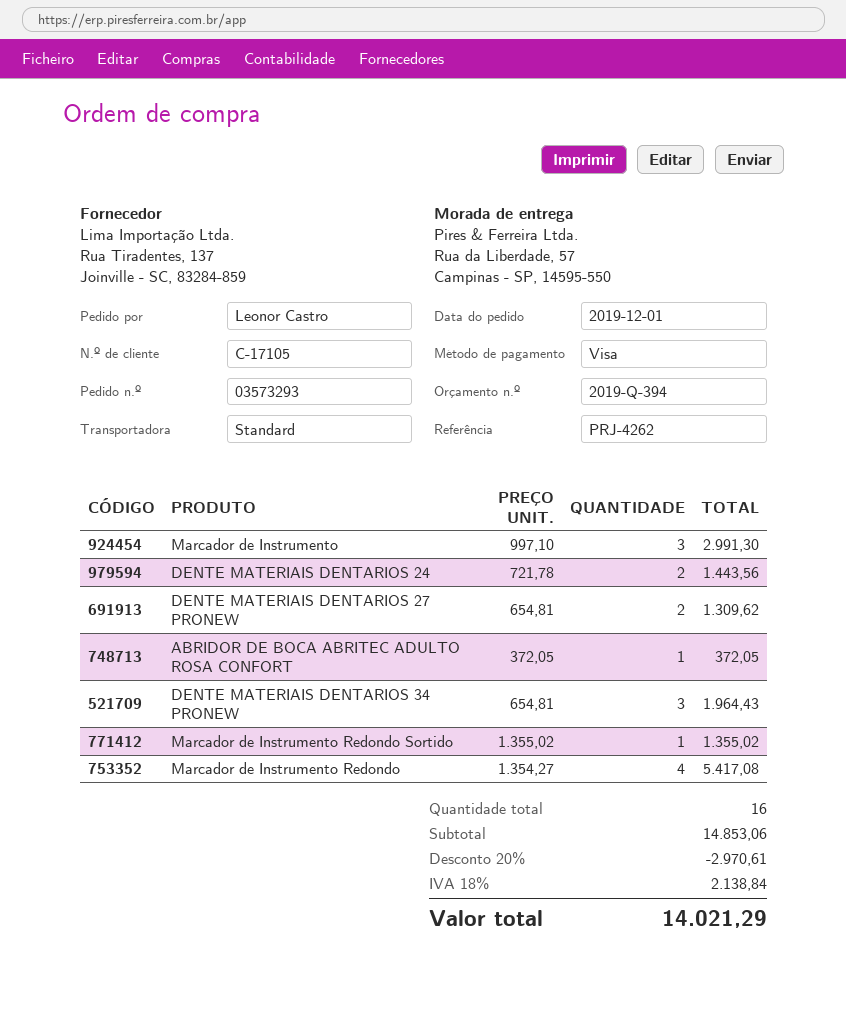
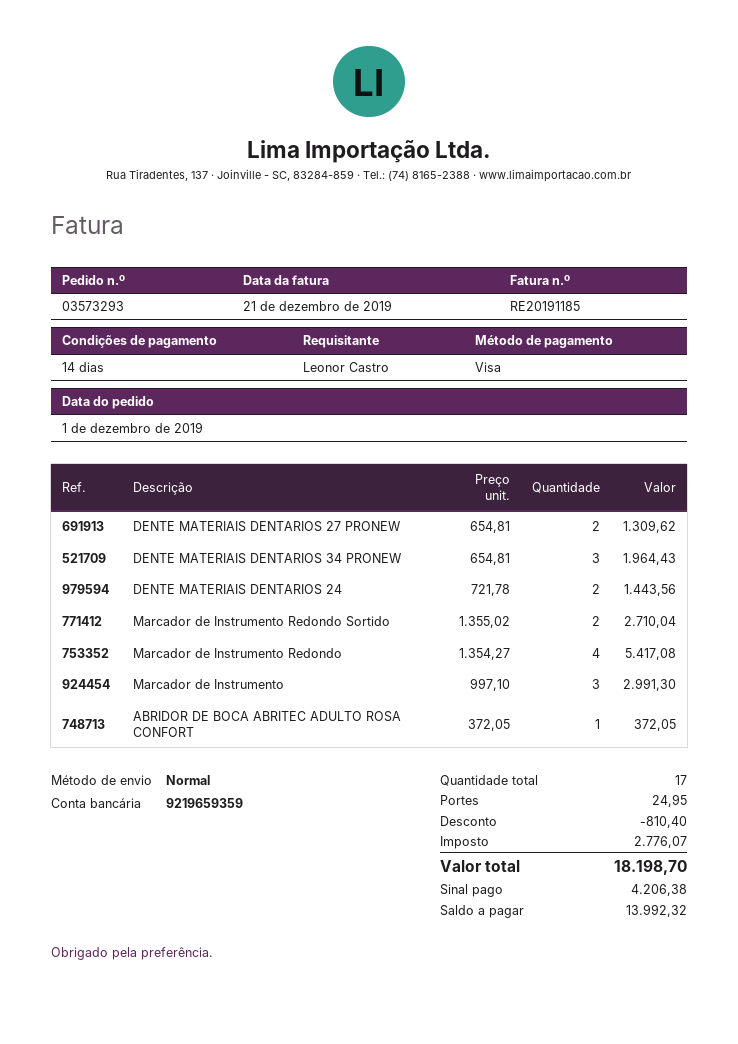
Marcador de Instrumento Redondo Sortido: 1 x 1355.02 = 1355.02 -> 2 x 1355.02 = 2710.04
total quantity: 16 -> 17
discount: 2970.61 -> 810.40
shipping: none -> 24.95
tax: 2138.84 -> 2776.07
total: 14021.29 -> 18198.70

